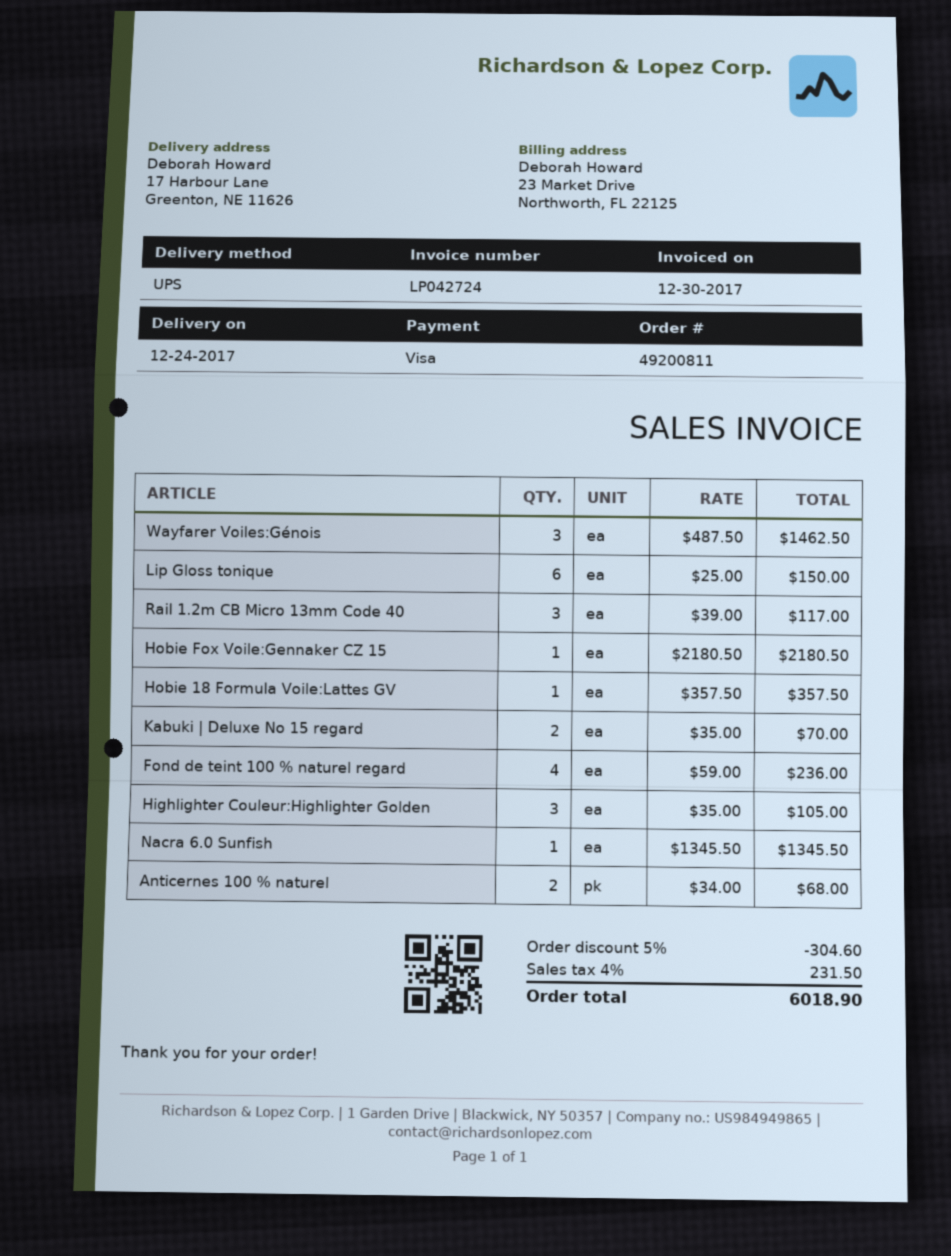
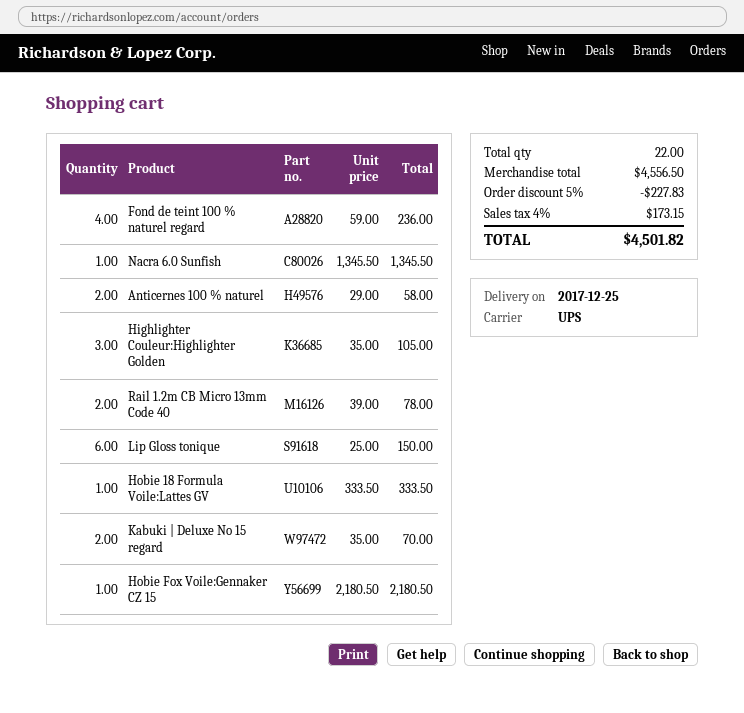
delivery date: 2017-12-24 -> 2017-12-25
Wayfarer Voiles:Génois: 3 x 487.50 = 1462.50 -> none
Rail 1.2m CB Micro 13mm Code 40: 3 x 39.00 = 117.00 -> 2 x 39.00 = 78.00
Hobie 18 Formula Voile:Lattes GV: 1 x 357.50 = 357.50 -> 1 x 333.50 = 333.50
Anticernes 100 % naturel: 2 x 34.00 = 68.00 -> 2 x 29.00 = 58.00
discount: 5% = 304.60 -> 5% = 227.83
tax: 4% = 231.50 -> 4% = 173.15
total: 6018.90 -> 4501.82

